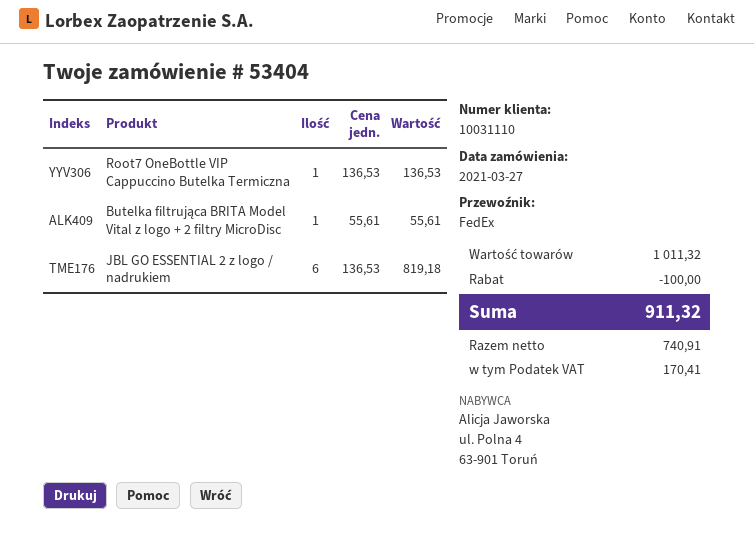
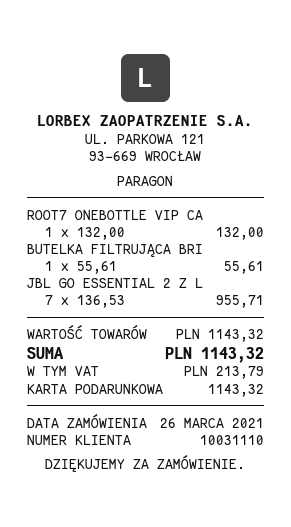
order date: 2021-03-27 -> 2021-03-26
Root7 OneBottle VIP Cappuccino Butelka Termiczna: 1 x 136.53 = 136.53 -> 1 x 132.00 = 132.00
JBL GO ESSENTIAL 2 z logo / nadrukiem: 6 x 136.53 = 819.18 -> 7 x 136.53 = 955.71
subtotal: 1011.32 -> 1143.32
discount: 100.00 -> none
tax: 170.41 -> 213.79
total: 911.32 -> 1143.32

